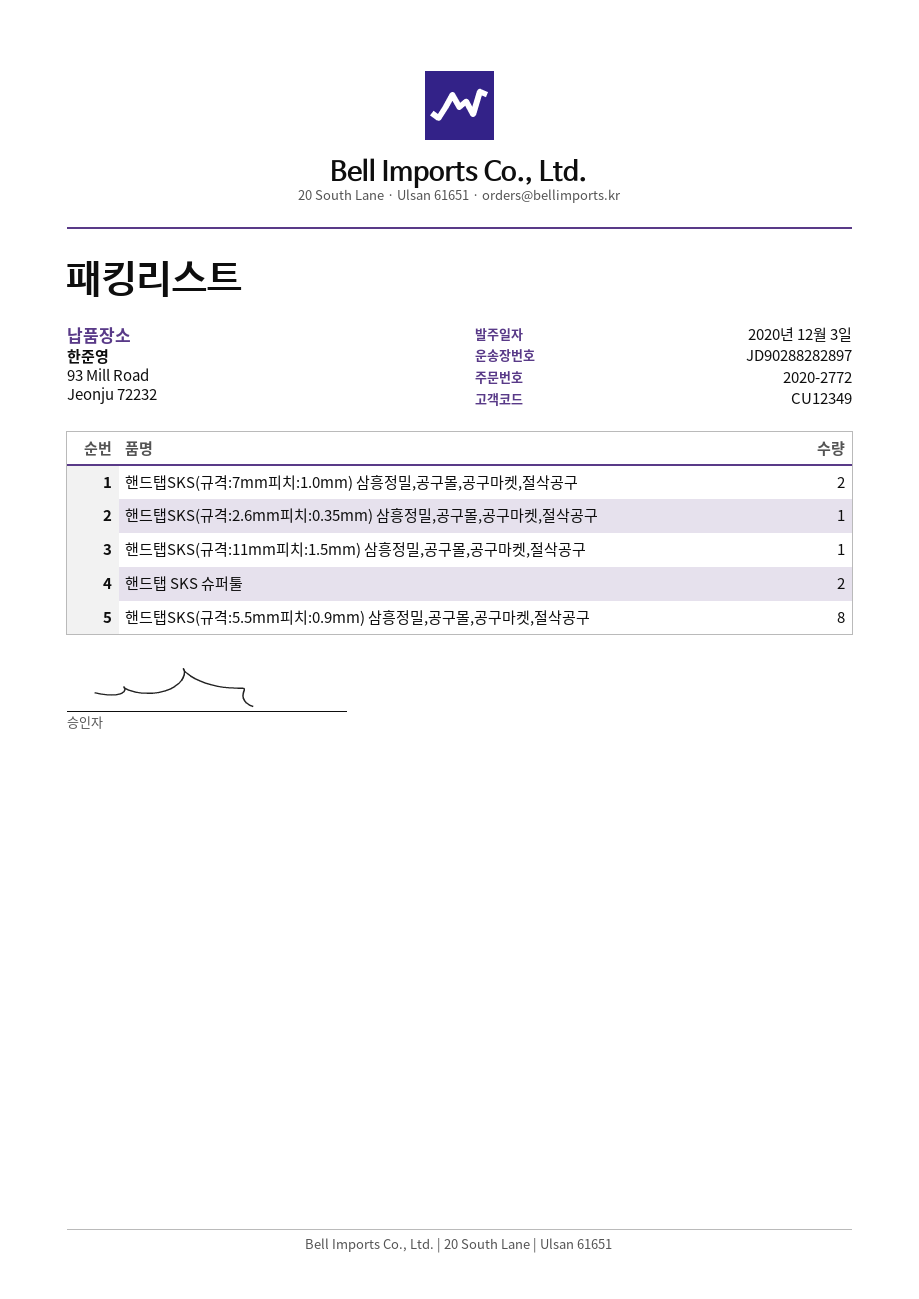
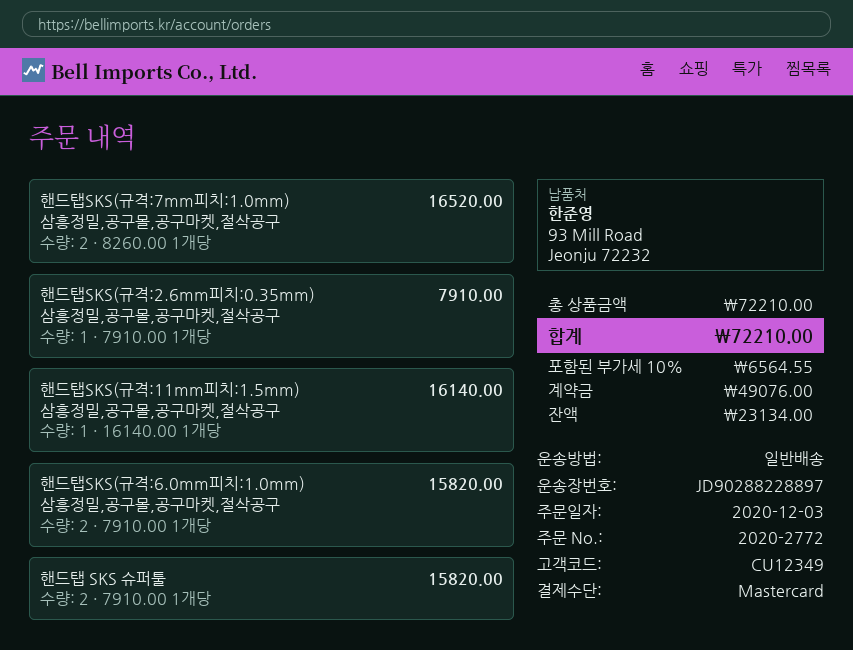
tracking number: JD90288282897 -> JD90288228897
핸드탭SKS(규격:5.5mm피치:0.9mm) 삼흥정밀,공구몰,공구마켓,절삭공구: 8 -> none
핸드탭SKS(규격:6.0mm피치:1.0mm) 삼흥정밀,공구몰,공구마켓,절삭공구: none -> 2

